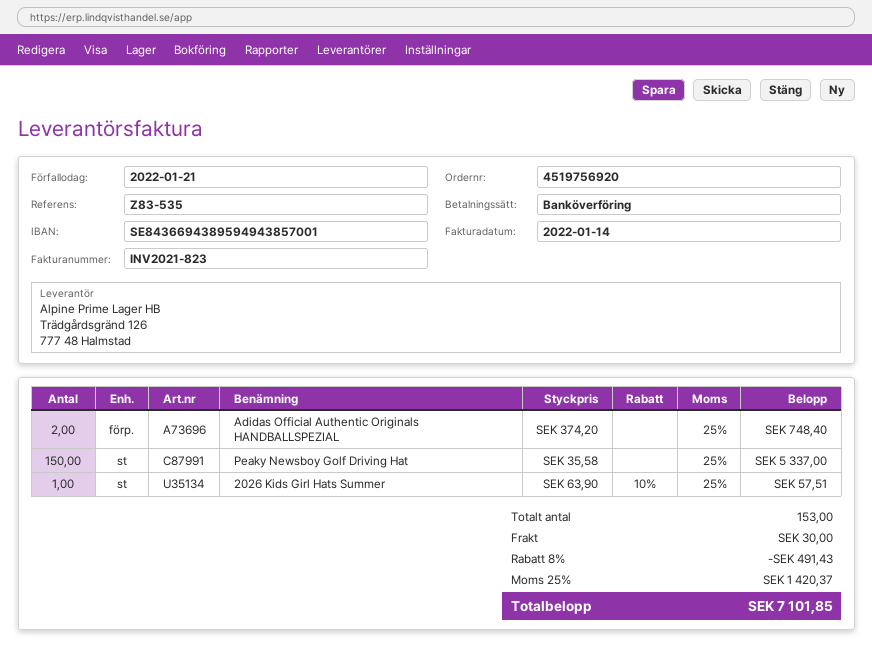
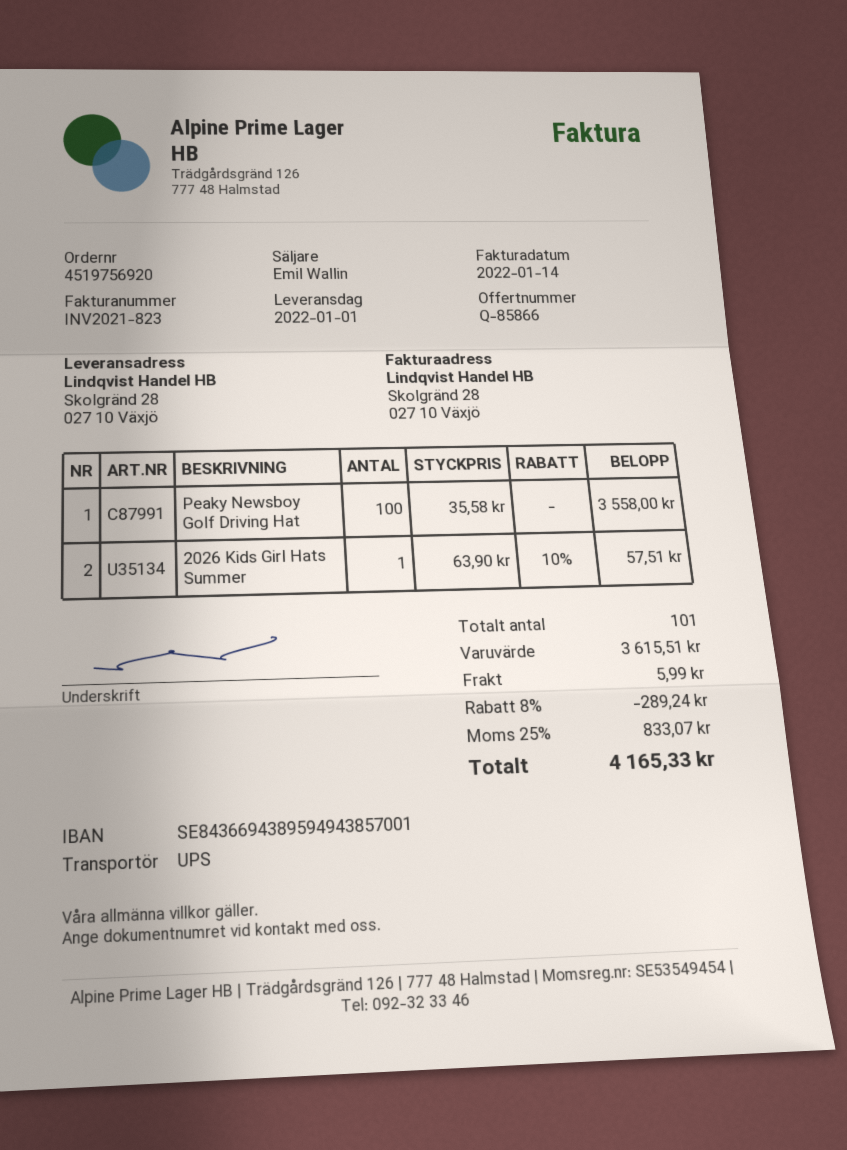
Adidas Official Authentic Originals HANDBALLSPEZIAL: 2 x 374.20 = 748.40 -> none
Peaky Newsboy Golf Driving Hat: 150 x 35.58 = 5337.00 -> 100 x 35.58 = 3558.00
total quantity: 153 -> 101
discount: 8% = 491.43 -> 8% = 289.24
shipping: 30.00 -> 5.99
tax: 25% = 1420.37 -> 25% = 833.07
total: 7101.85 -> 4165.33

